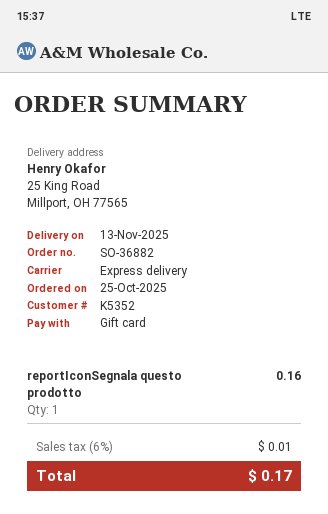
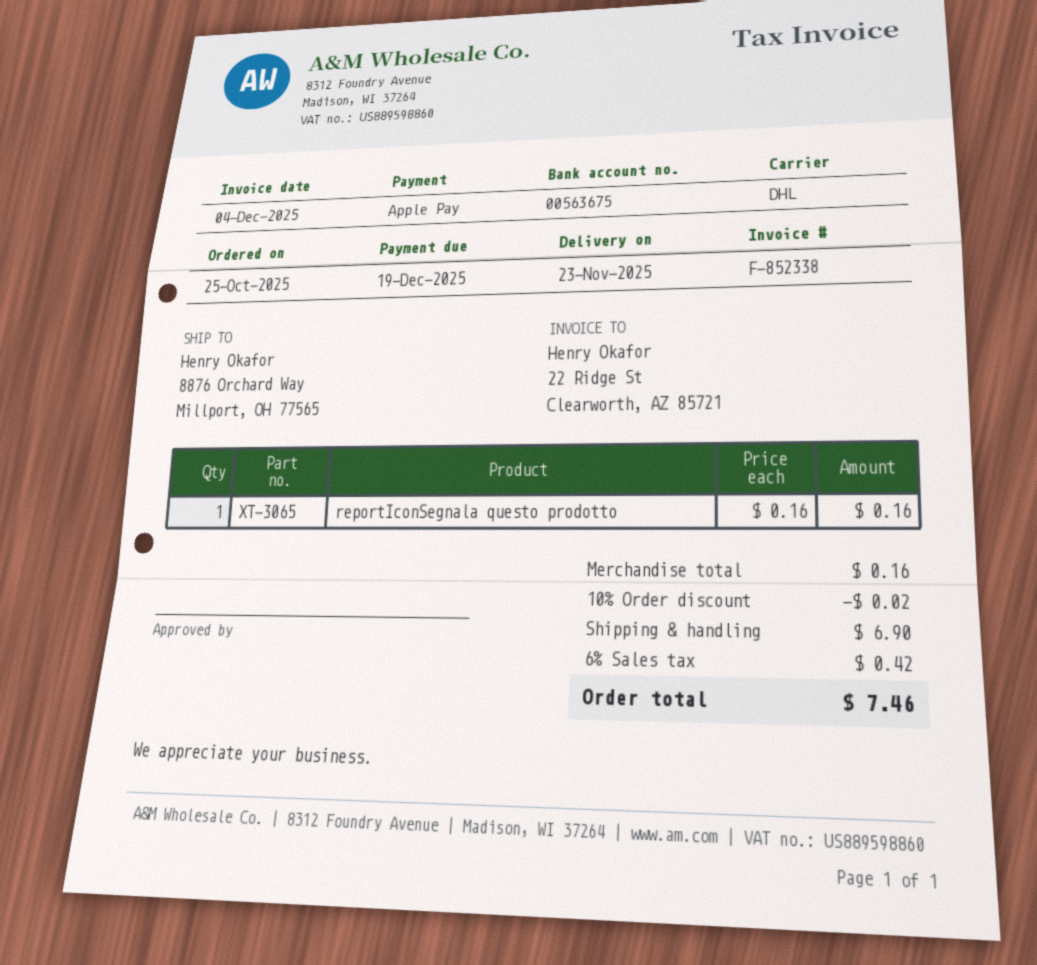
delivery date: 2025-11-13 -> 2025-11-23
payment method: gift card -> Apple Pay
shipping method: express -> DHL
ship to: 25 King Road, Millport, OH 77565 -> 8876 Orchard Way, Millport, OH 77565
discount: none -> 10% = 0.02
shipping: none -> 6.90
tax: 6% = 0.01 -> 6% = 0.42
total: 0.17 -> 7.46

